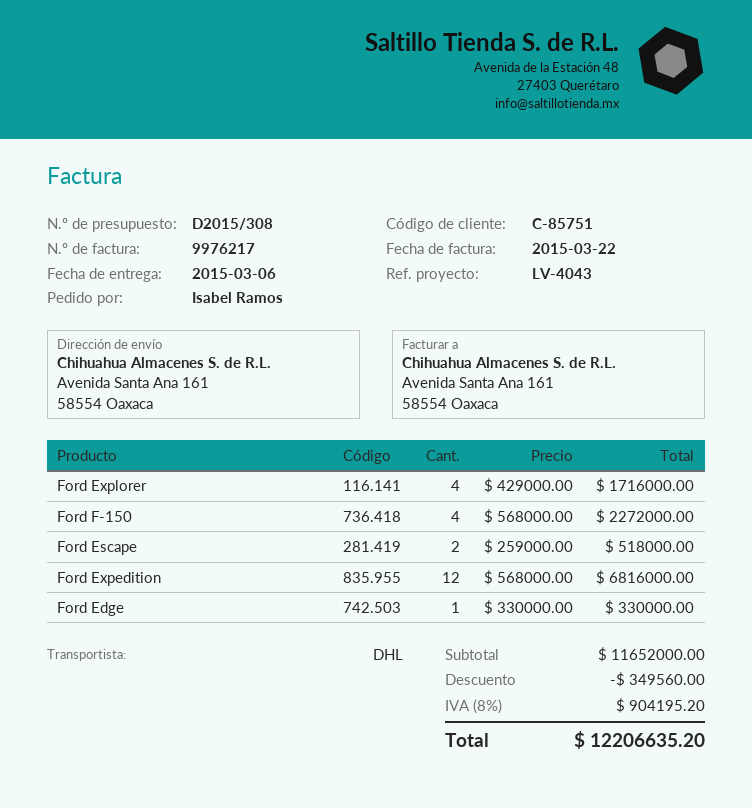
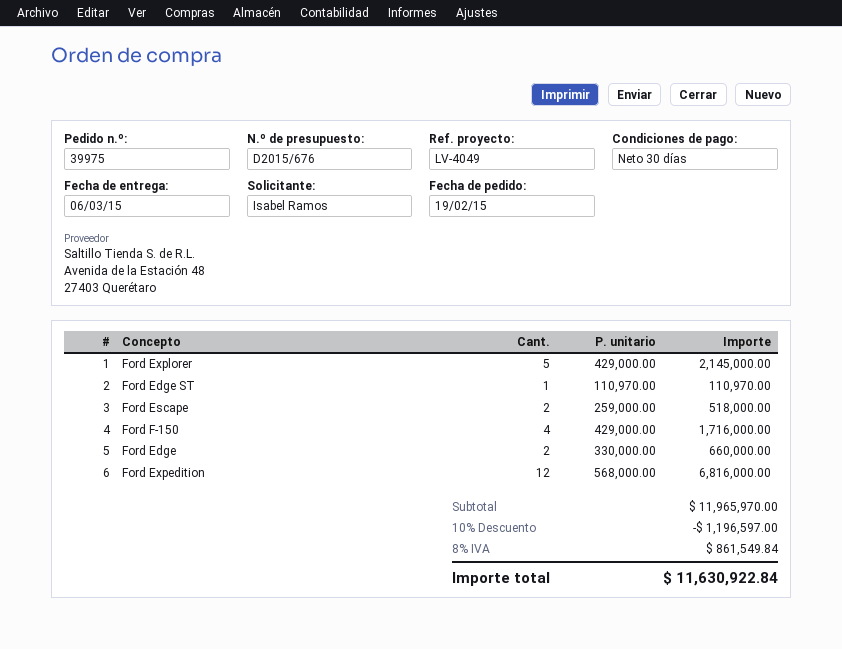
quote number: D2015/308 -> D2015/676
reference: LV-4043 -> LV-4049
Ford Explorer: 4 x 429000.00 = 1716000.00 -> 5 x 429000.00 = 2145000.00
Ford F-150: 4 x 568000.00 = 2272000.00 -> 4 x 429000.00 = 1716000.00
Ford Edge: 1 x 330000.00 = 330000.00 -> 2 x 330000.00 = 660000.00
Ford Edge ST: none -> 1 x 110970.00 = 110970.00
subtotal: 11652000.00 -> 11965970.00
discount: 349560.00 -> 1196597.00
tax: 8% = 904195.20 -> 8% = 861549.84
total: 12206635.20 -> 11630922.84

